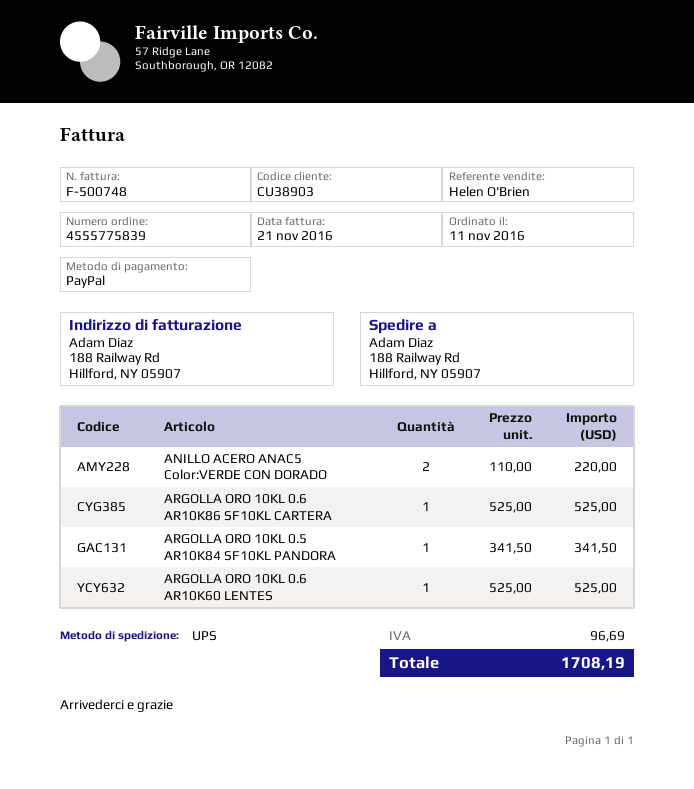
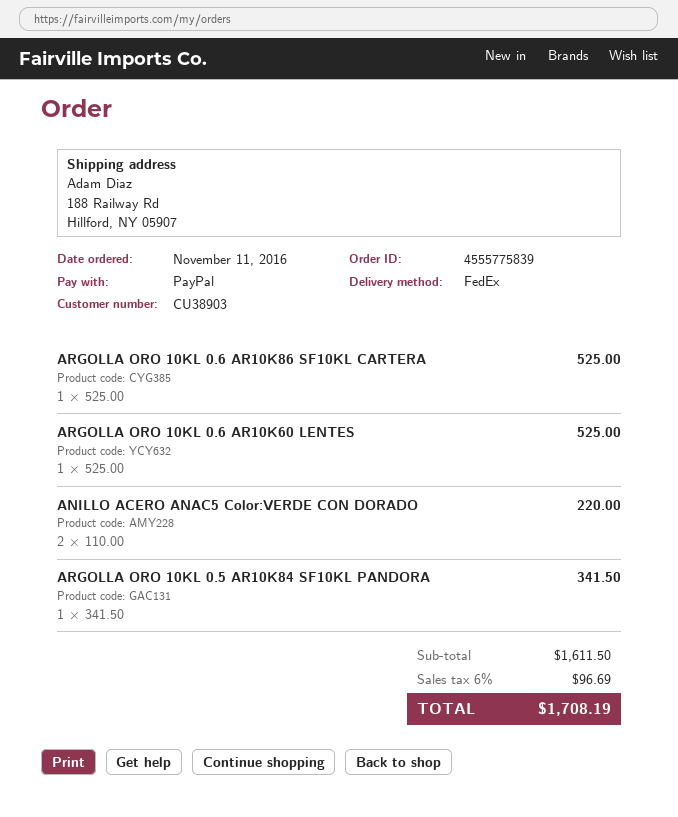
shipping method: UPS -> FedEx

